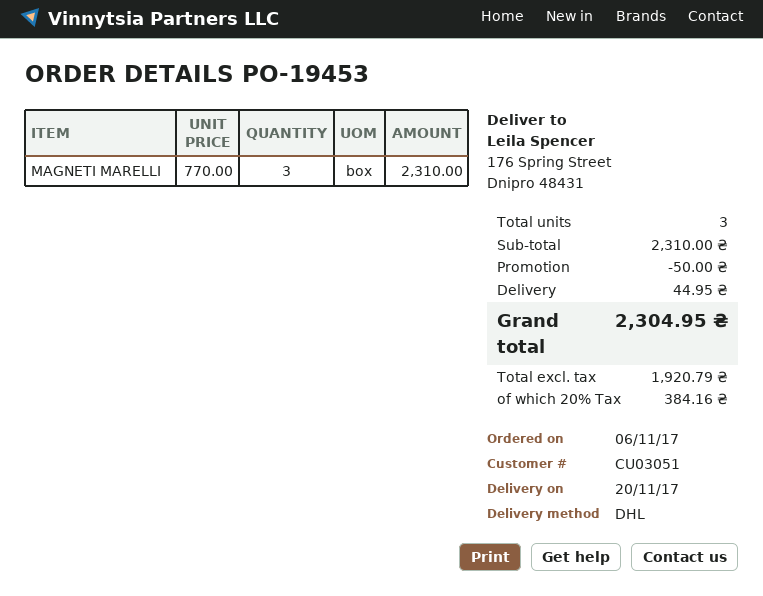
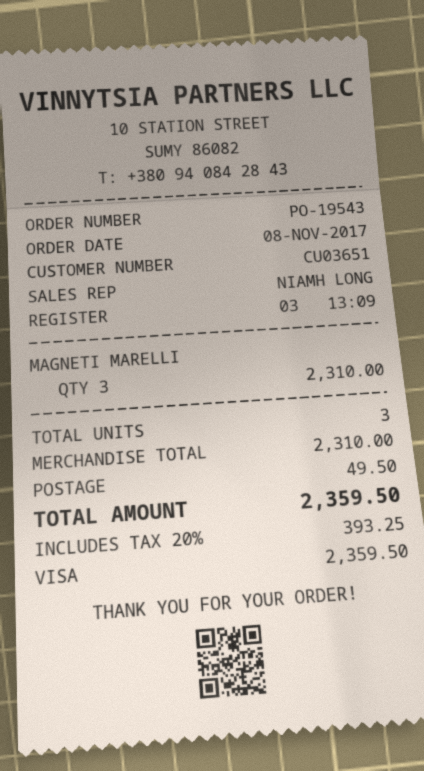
order number: PO-19453 -> PO-19543
order date: 2017-11-06 -> 2017-11-08
customer number: CU03051 -> CU03651
discount: 50.00 -> none
shipping: 44.95 -> 49.50
tax: 20% = 384.16 -> 20% = 393.25
total: 2304.95 -> 2359.50

